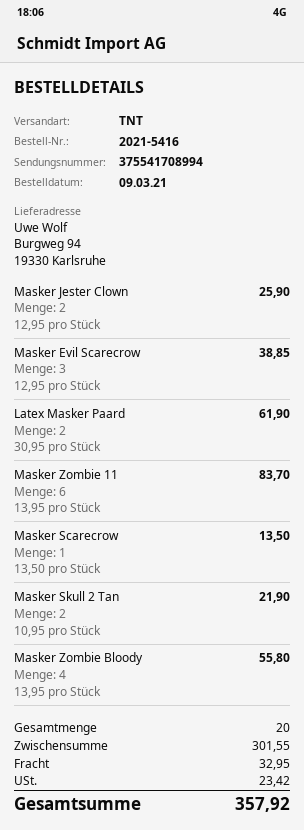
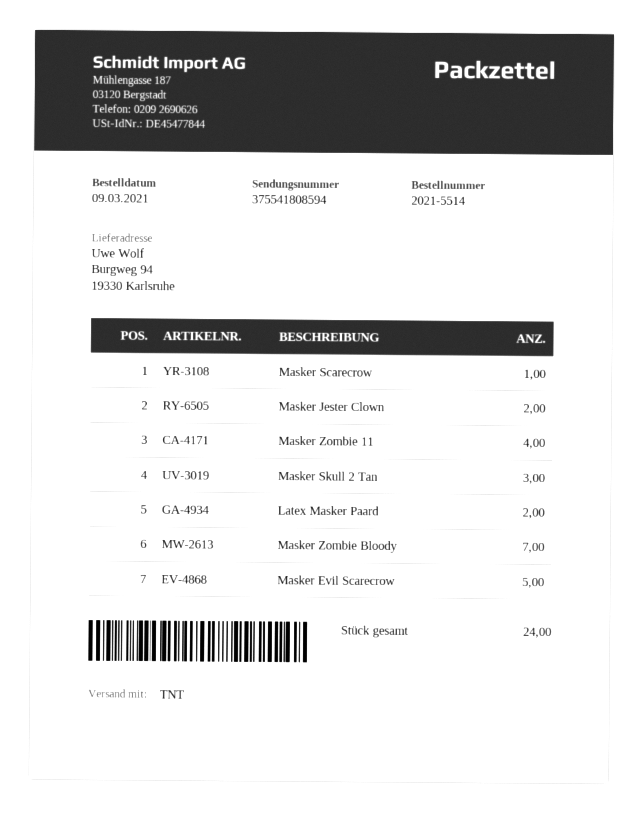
order number: 2021-5416 -> 2021-5514
tracking number: 375541708994 -> 375541808594
Masker Evil Scarecrow: 3 -> 5
Masker Zombie 11: 6 -> 4
Masker Skull 2 Tan: 2 -> 3
Masker Zombie Bloody: 4 -> 7
total quantity: 20 -> 24

